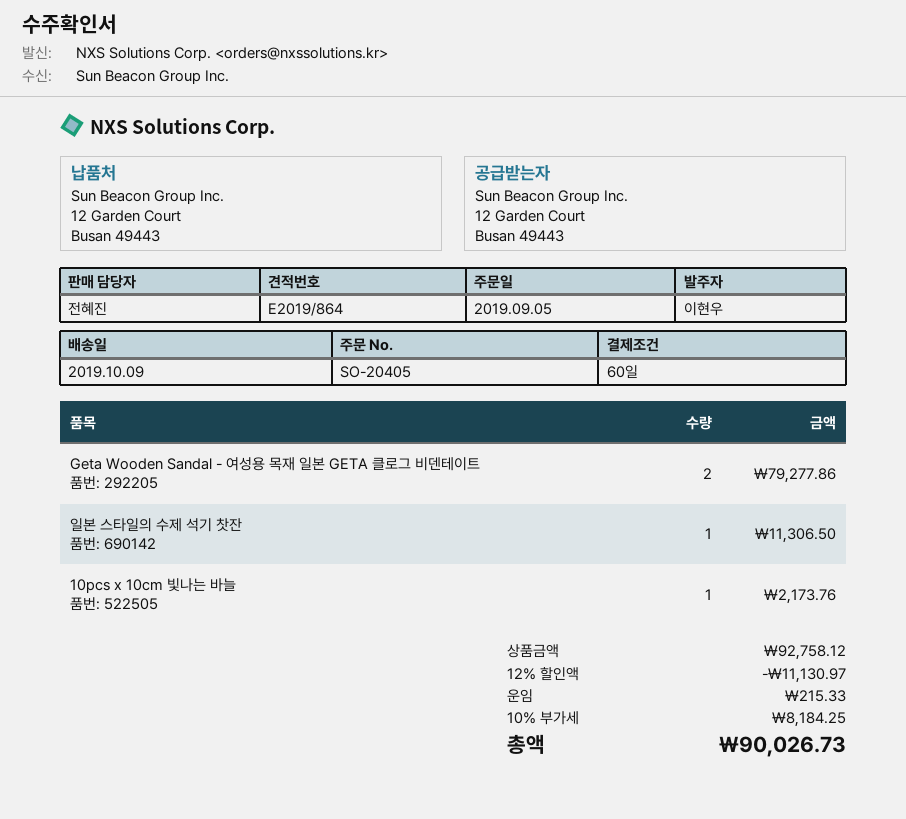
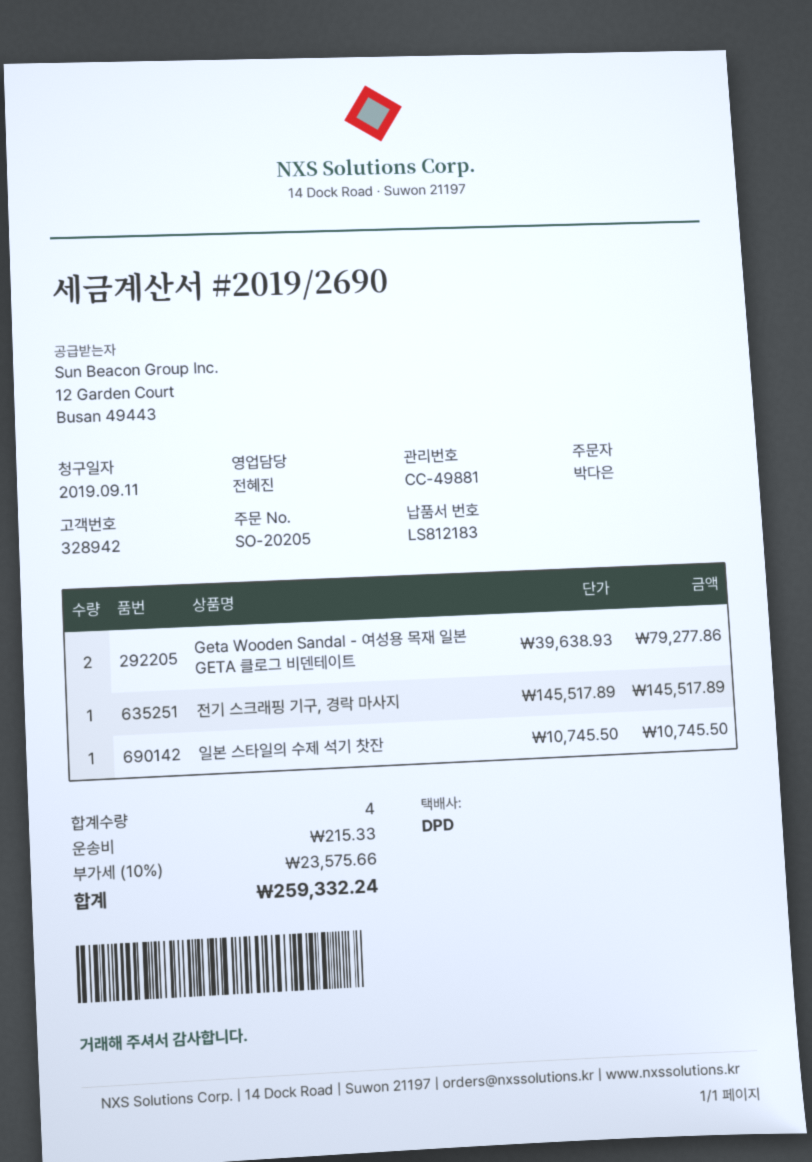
order number: SO-20405 -> SO-20205
ordered by: 이현우 -> 박다은
일본 스타일의 수제 석기 찻잔: 1 for 11306.50 -> 1 for 10745.50
10pcs x 10cm 빛나는 바늘: 1 for 2173.76 -> none
전기 스크래핑 기구, 경락 마사지: none -> 1 for 145517.89
discount: 12% = 11130.97 -> none
tax: 10% = 8184.25 -> 10% = 23575.66
total: 90026.73 -> 259332.24

